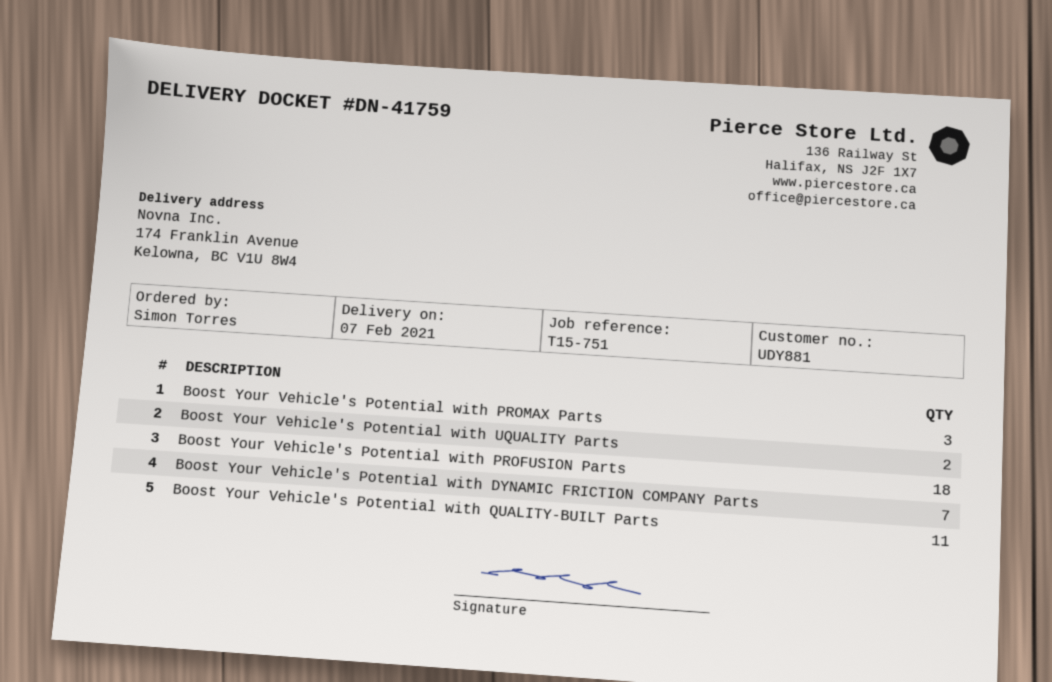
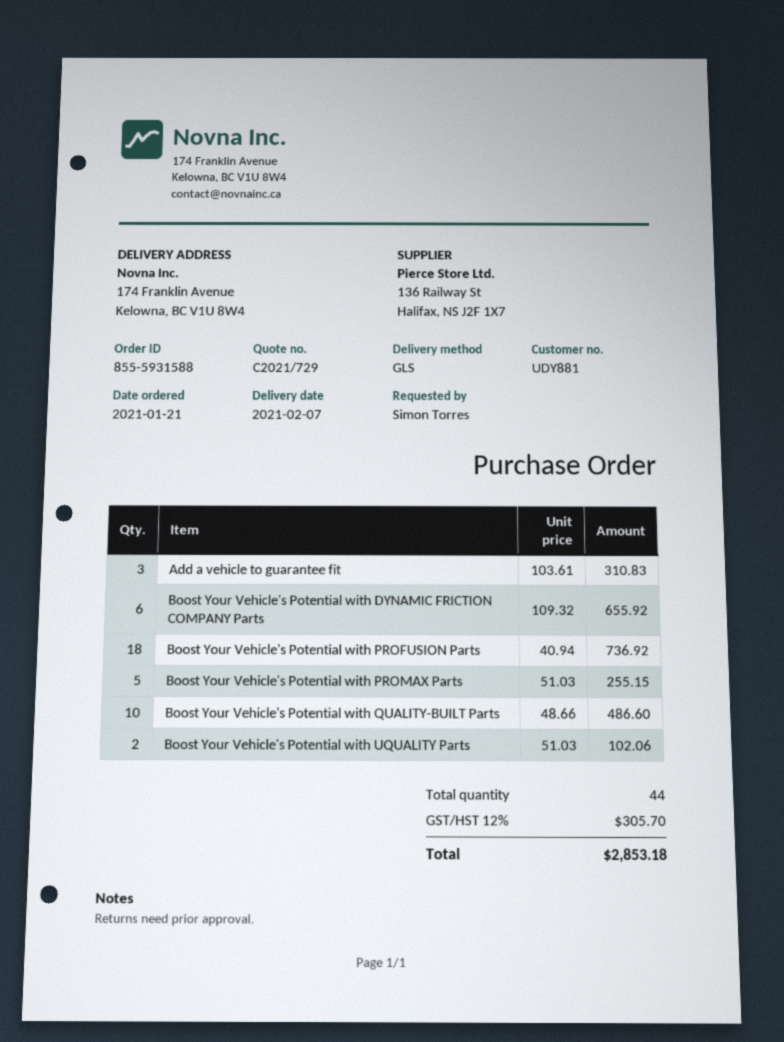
Boost Your Vehicle's Potential with PROMAX Parts: 3 -> 5
Boost Your Vehicle's Potential with DYNAMIC FRICTION COMPANY Parts: 7 -> 6
Boost Your Vehicle's Potential with QUALITY-BUILT Parts: 11 -> 10
Add a vehicle to guarantee fit: none -> 3

